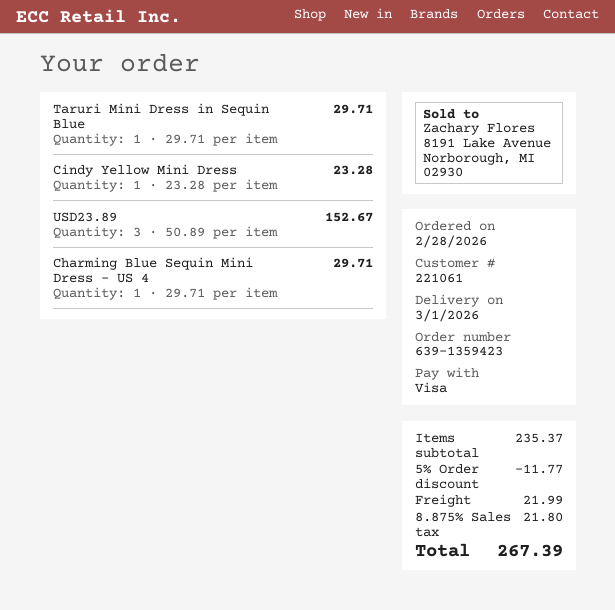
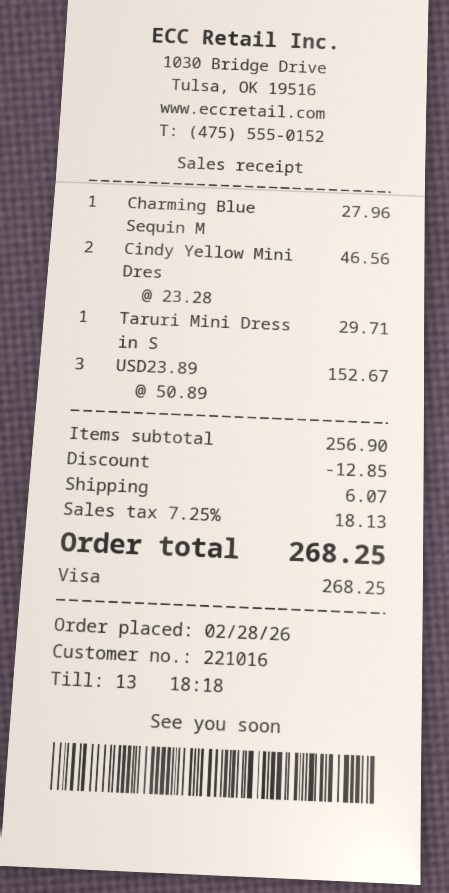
customer number: 221061 -> 221016
Cindy Yellow Mini Dress: 1 x 23.28 = 23.28 -> 2 x 23.28 = 46.56
Charming Blue Sequin Mini Dress - US 4: 1 x 29.71 = 29.71 -> 1 x 27.96 = 27.96
subtotal: 235.37 -> 256.90
discount: 11.77 -> 12.85
shipping: 21.99 -> 6.07
tax: 8.875% = 21.80 -> 7.25% = 18.13
total: 267.39 -> 268.25

